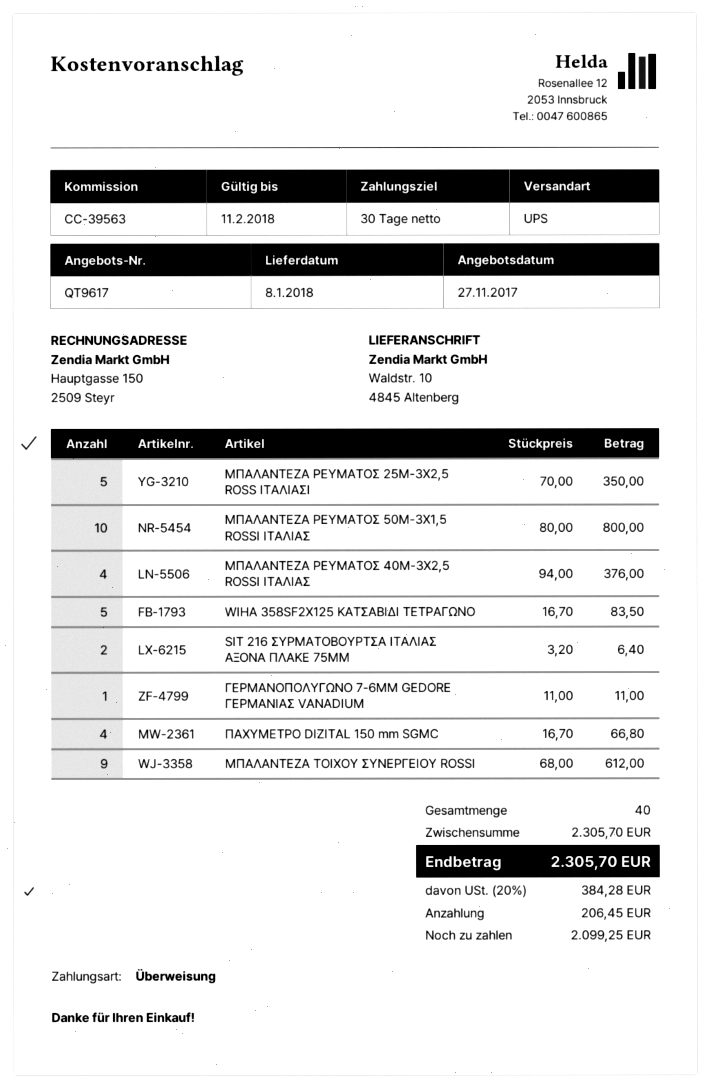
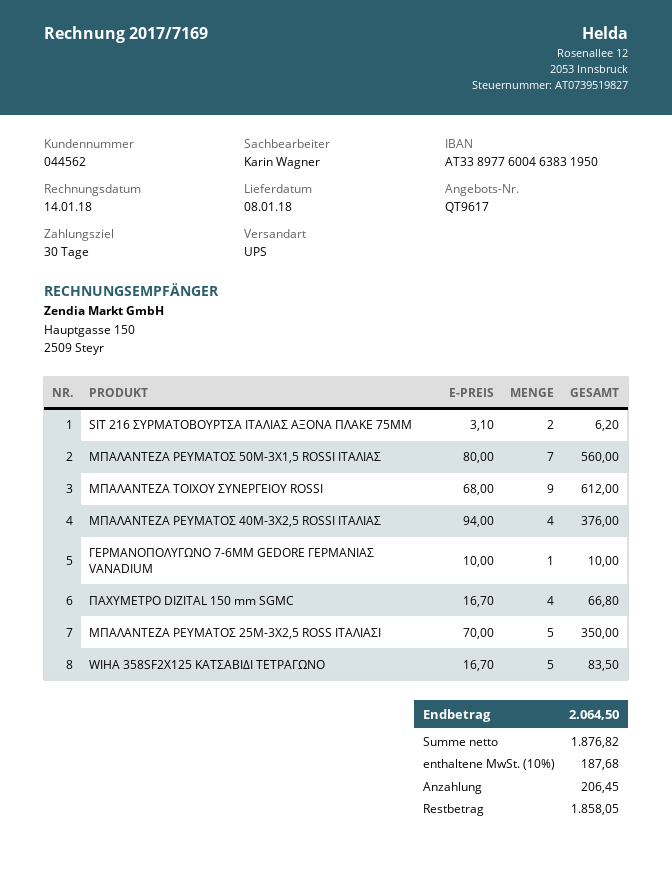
ΜΠΑΛΑΝΤΕΖΑ ΡΕΥΜΑΤΟΣ 50Μ-3Χ1,5 ROSSI ΙΤΑΛΙΑΣ: 10 x 80.00 = 800.00 -> 7 x 80.00 = 560.00
SIT 216 ΣΥΡΜΑΤΟΒΟΥΡΤΣΑ ΙΤΑΛΙΑΣ ΑΞΟΝΑ ΠΛΑΚΕ 75ΜΜ: 2 x 3.20 = 6.40 -> 2 x 3.10 = 6.20
ΓΕΡΜΑNOΠΟΛYΓΩΝΟ 7-6MM GEDORE ΓΕΡΜΑΝΙΑΣ VANADIUM: 1 x 11.00 = 11.00 -> 1 x 10.00 = 10.00
tax: 20% = 384.28 -> 10% = 187.68
total: 2305.70 -> 2064.50
balance: 2099.25 -> 1858.05

